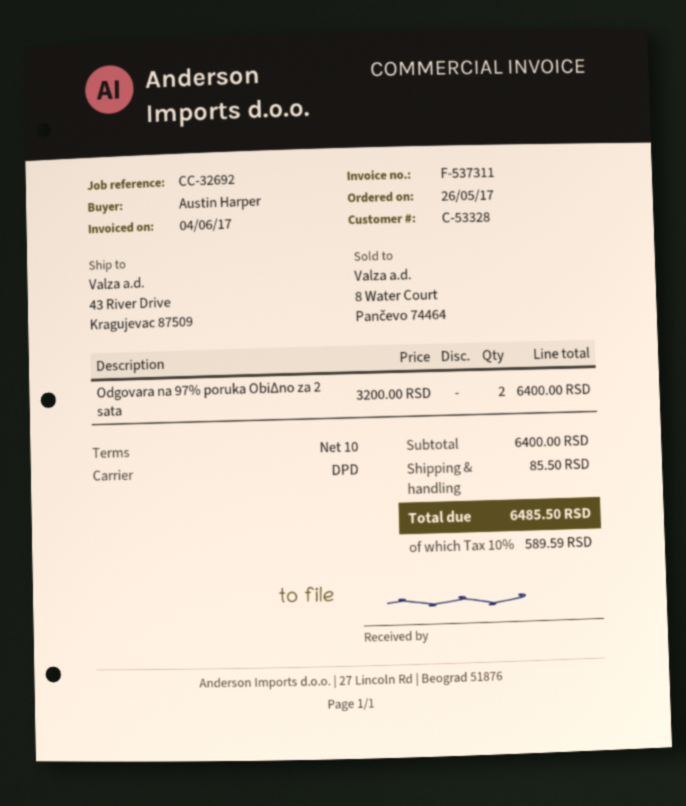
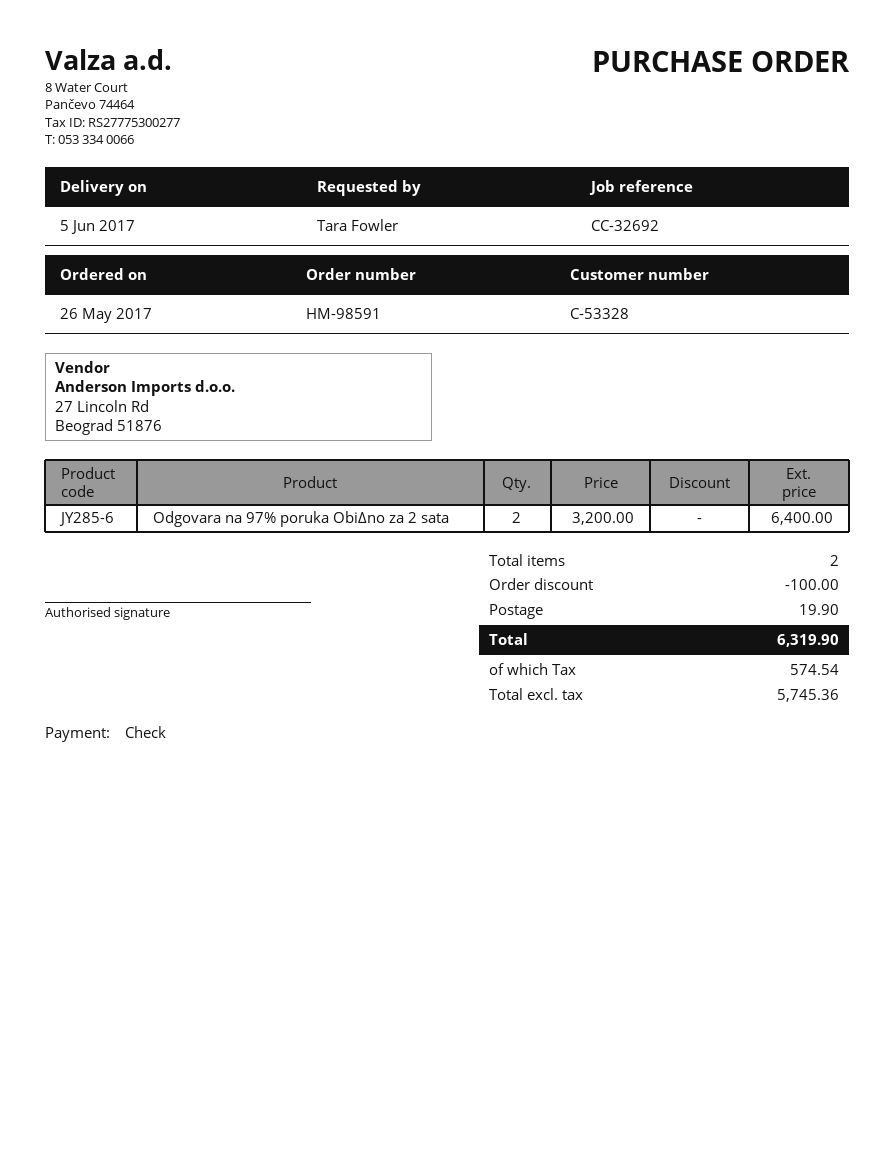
ordered by: Austin Harper -> Tara Fowler
discount: none -> 100.00
shipping: 85.50 -> 19.90
tax: 589.59 -> 574.54
total: 6485.50 -> 6319.90

